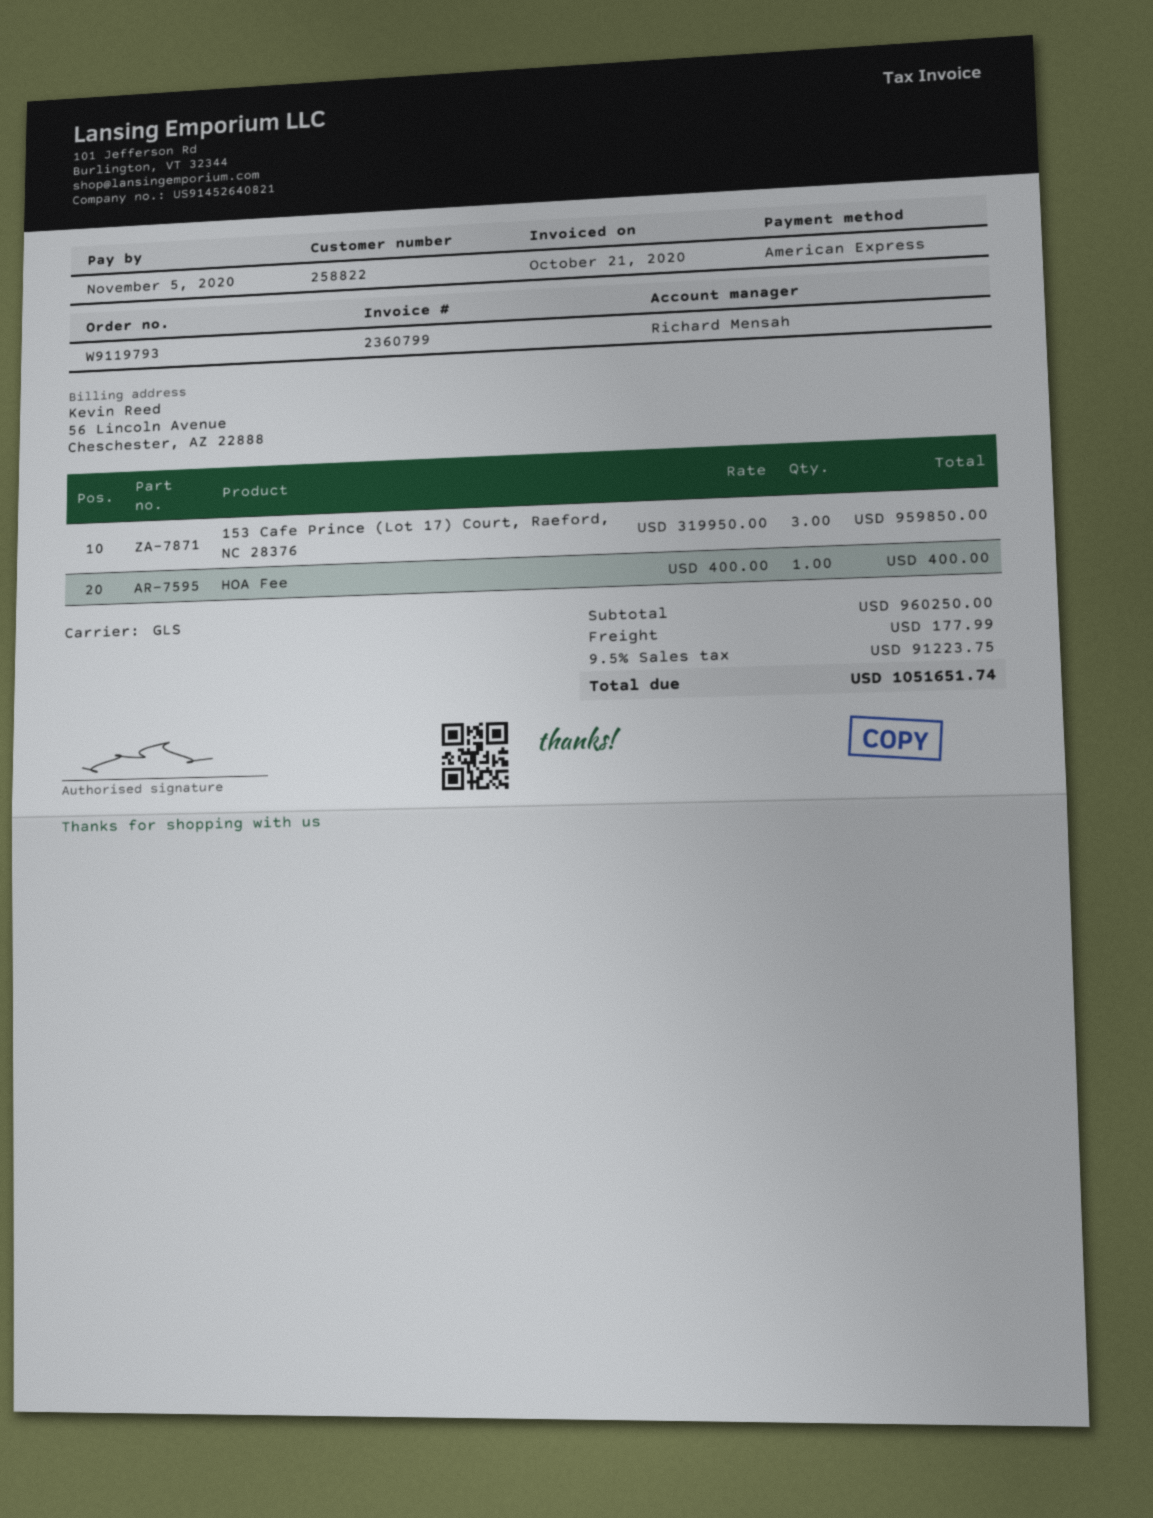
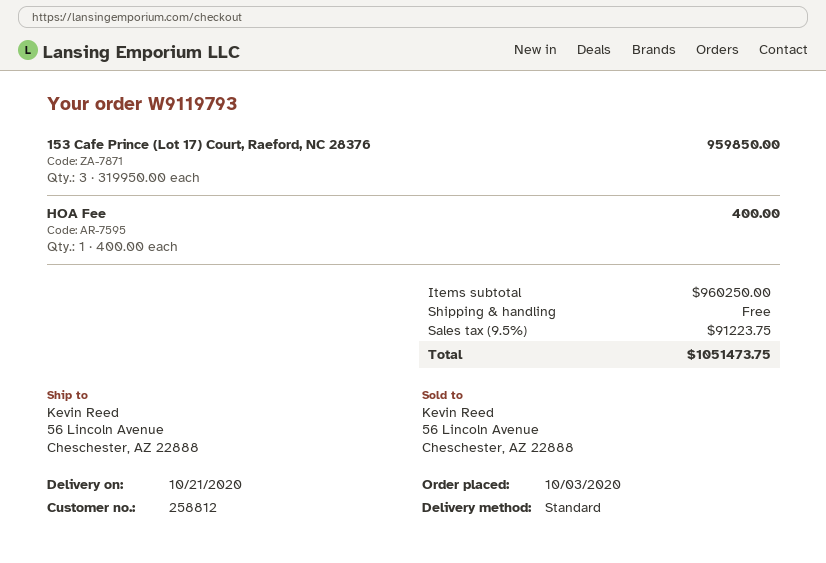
customer number: 258822 -> 258812
shipping method: GLS -> standard
shipping: 177.99 -> 0.00
total: 1051651.74 -> 1051473.75

